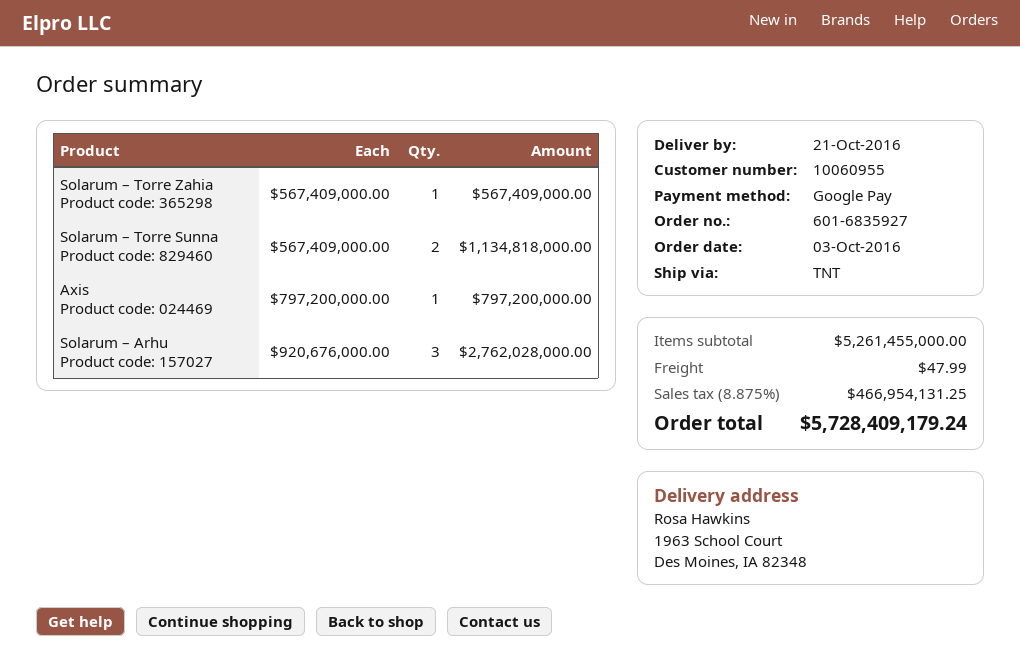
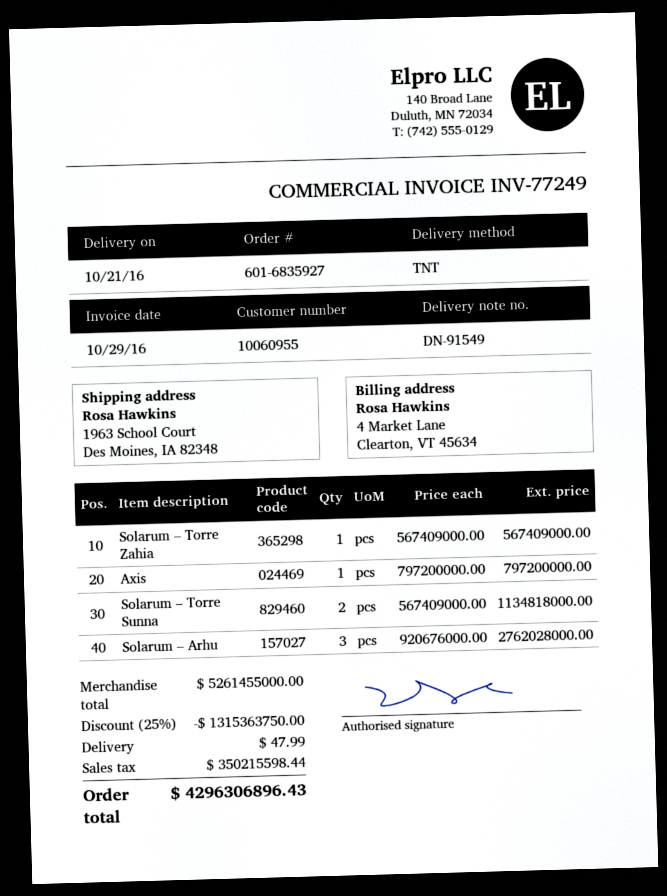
discount: none -> 25% = 1315363750.00
tax: 466954131.25 -> 350215598.44
total: 5728409179.24 -> 4296306896.43

